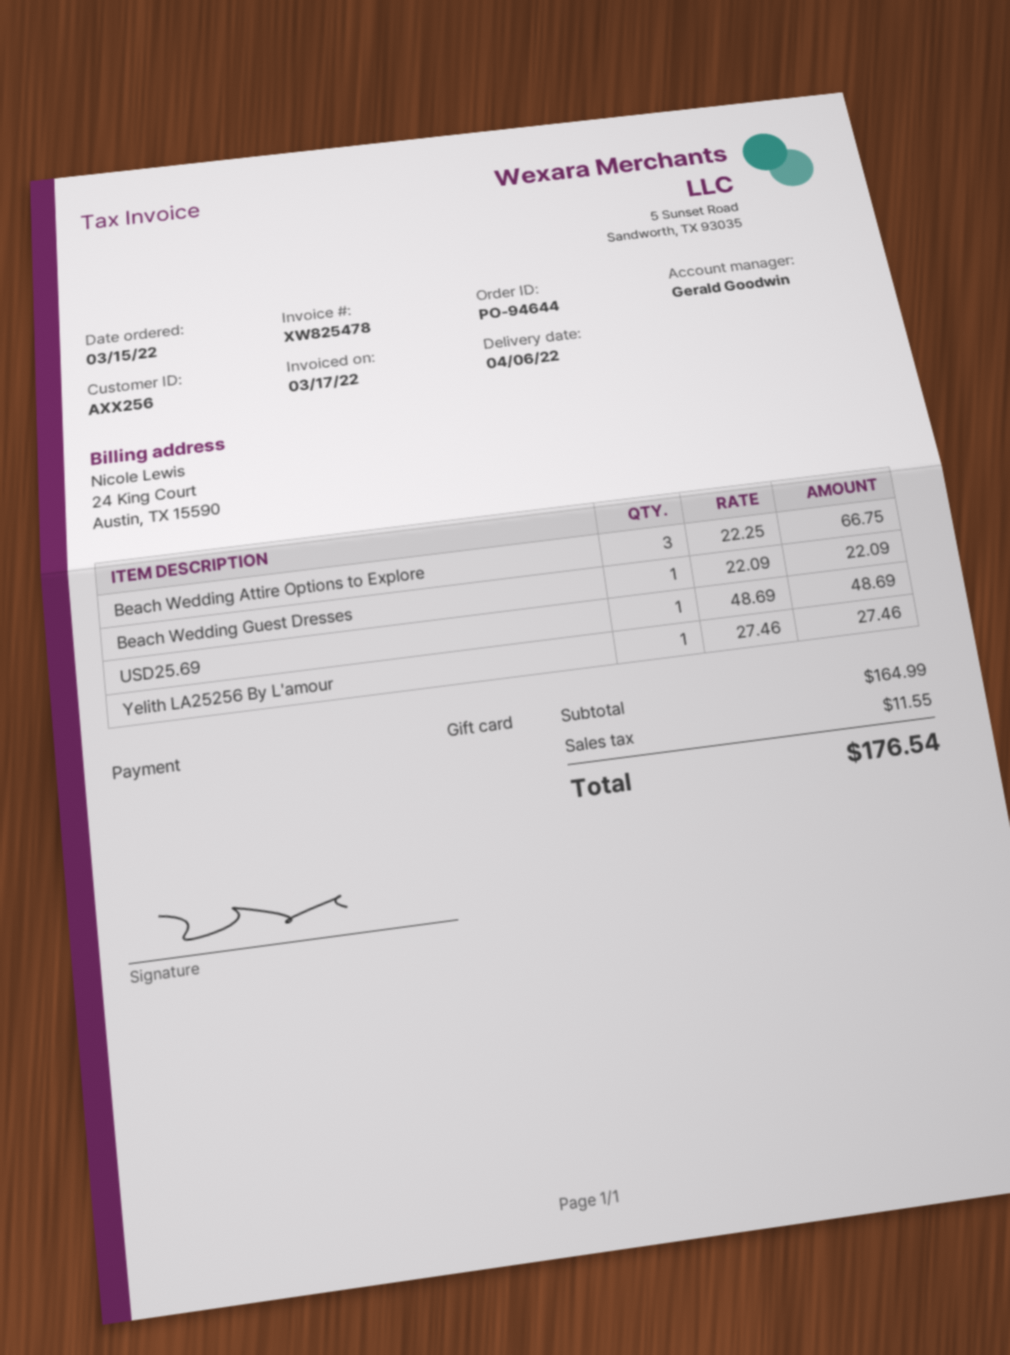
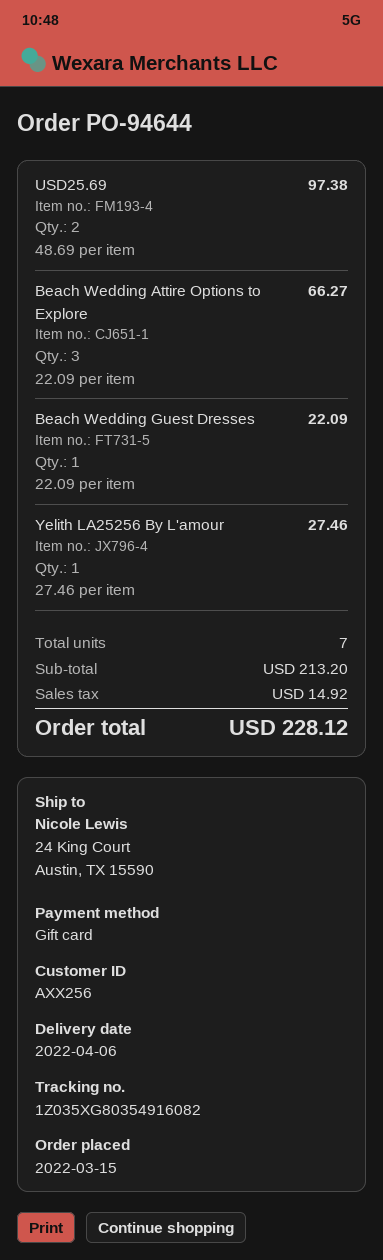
Beach Wedding Attire Options to Explore: 3 x 22.25 = 66.75 -> 3 x 22.09 = 66.27
USD25.69: 1 x 48.69 = 48.69 -> 2 x 48.69 = 97.38
subtotal: 164.99 -> 213.20
tax: 11.55 -> 14.92
total: 176.54 -> 228.12

